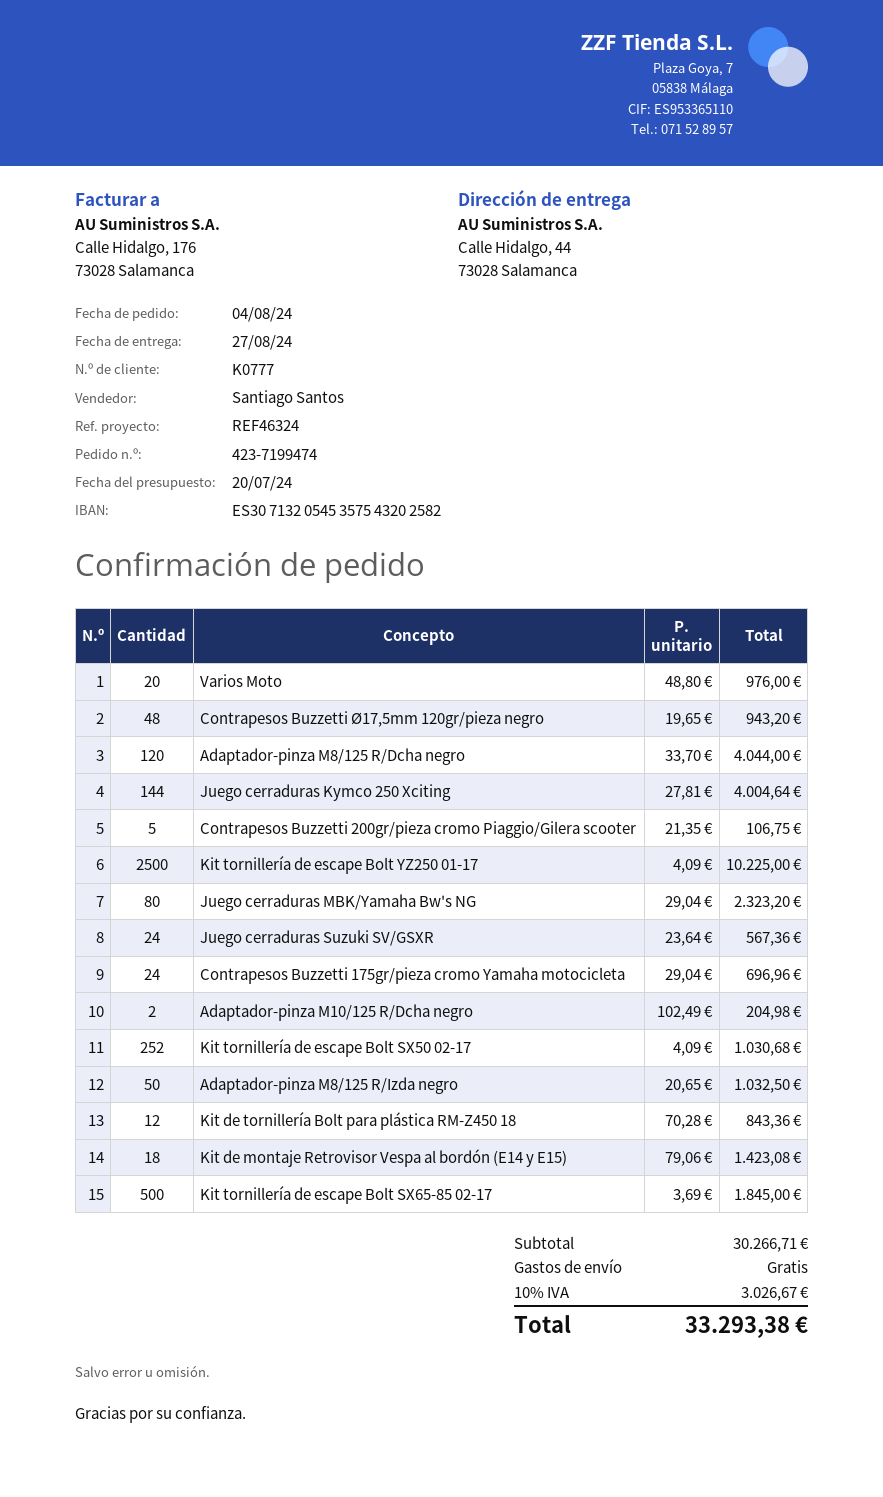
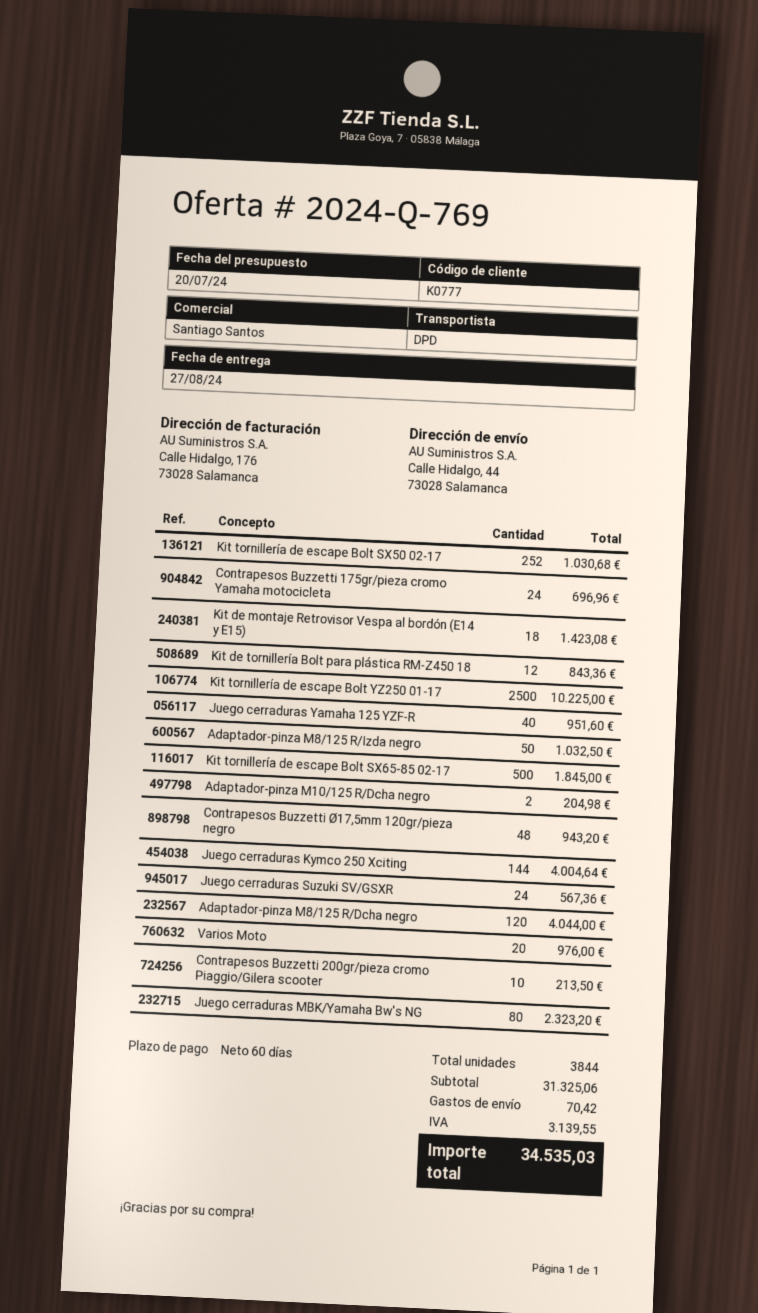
Contrapesos Buzzetti 200gr/pieza cromo Piaggio/Gilera scooter: 5 for 106.75 -> 10 for 213.50
Juego cerraduras Yamaha 125 YZF-R: none -> 40 for 951.60
subtotal: 30266.71 -> 31325.06
shipping: 0.00 -> 70.42
tax: 3026.67 -> 3139.55
total: 33293.38 -> 34535.03

